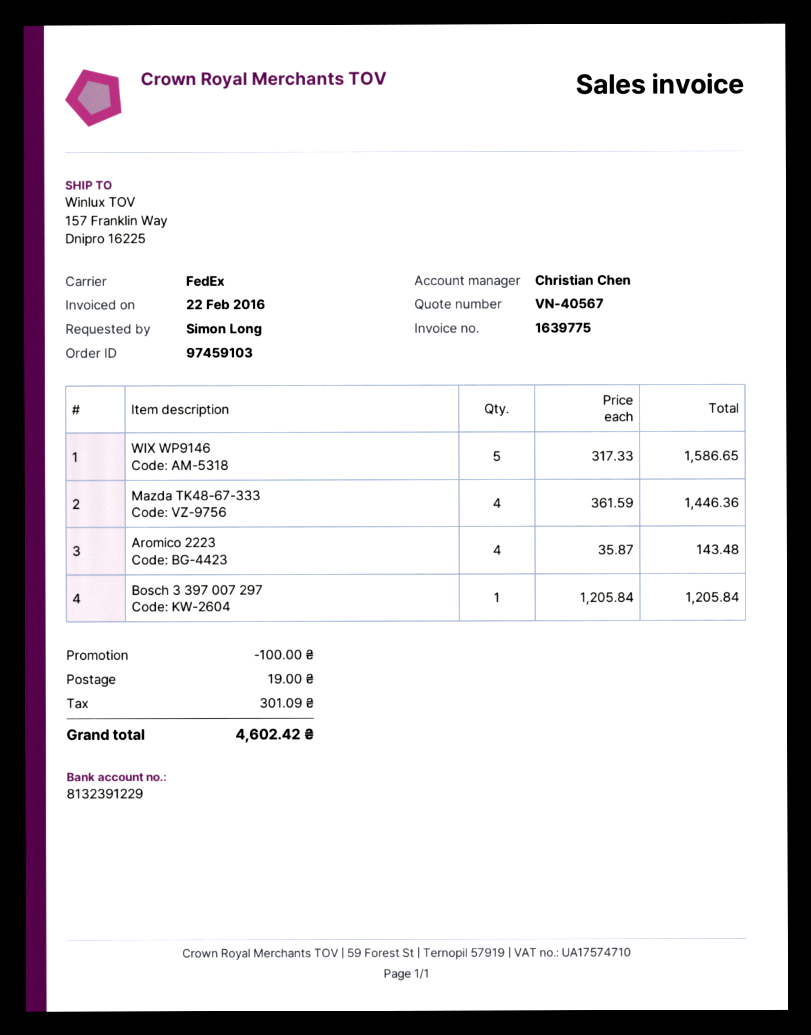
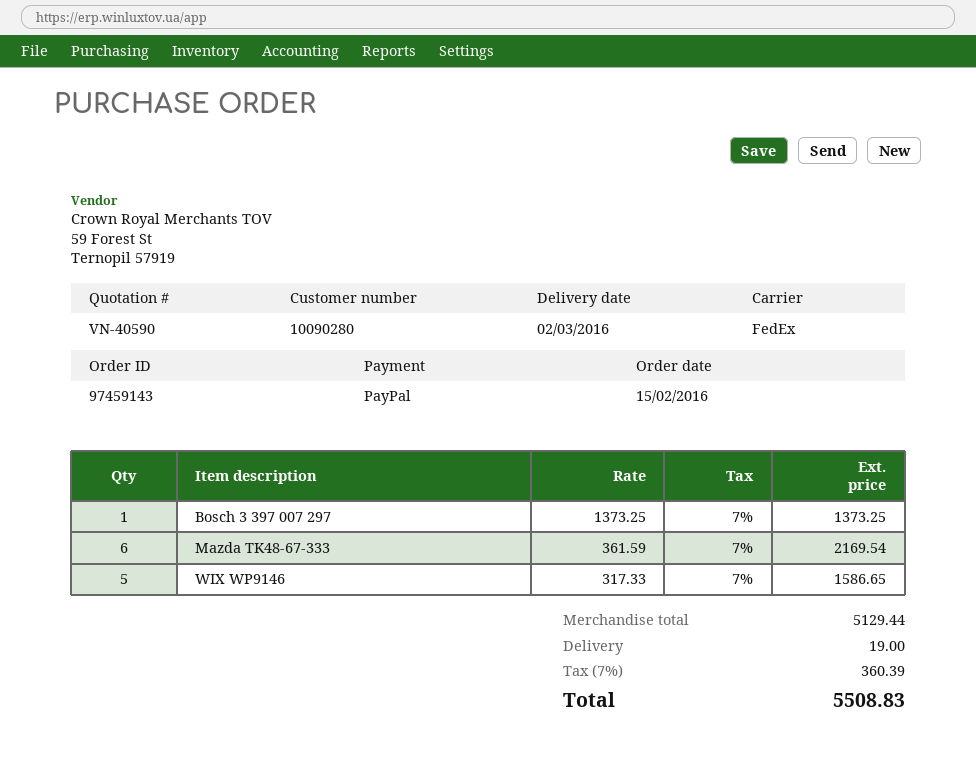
quote number: VN-40567 -> VN-40590
order number: 97459103 -> 97459143
Mazda TK48-67-333: 4 x 361.59 = 1446.36 -> 6 x 361.59 = 2169.54
Aromico 2223: 4 x 35.87 = 143.48 -> none
Bosch 3 397 007 297: 1 x 1205.84 = 1205.84 -> 1 x 1373.25 = 1373.25
discount: 100.00 -> none
tax: 301.09 -> 360.39
total: 4602.42 -> 5508.83

